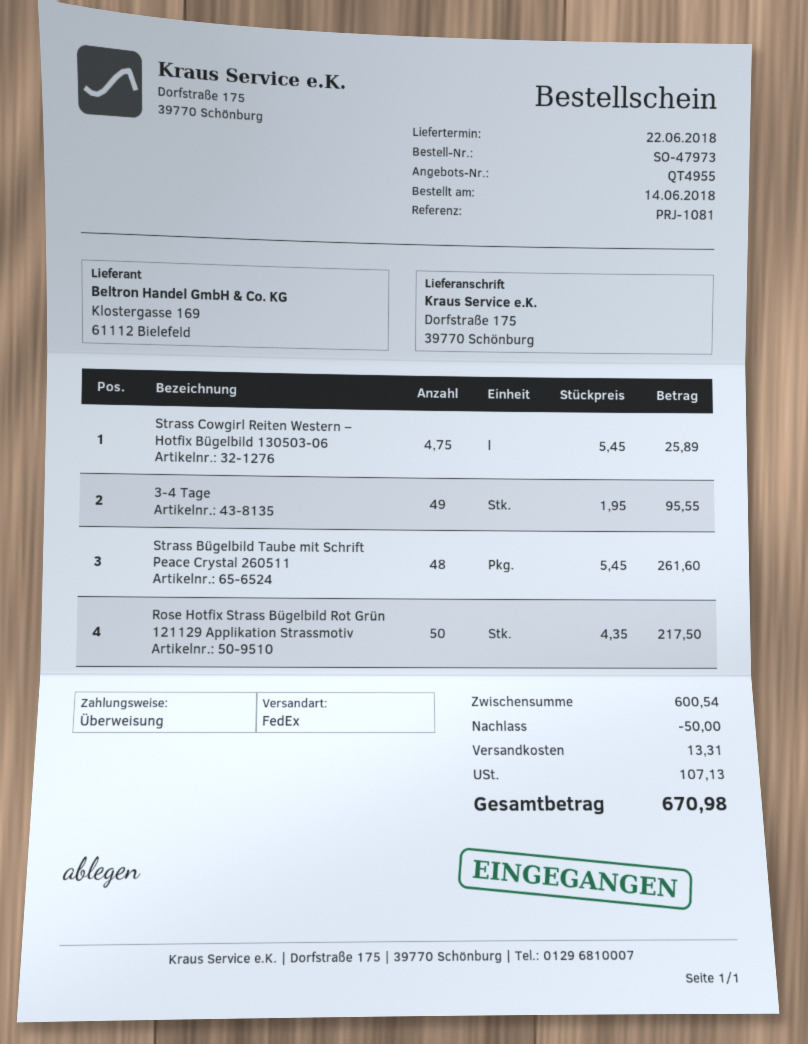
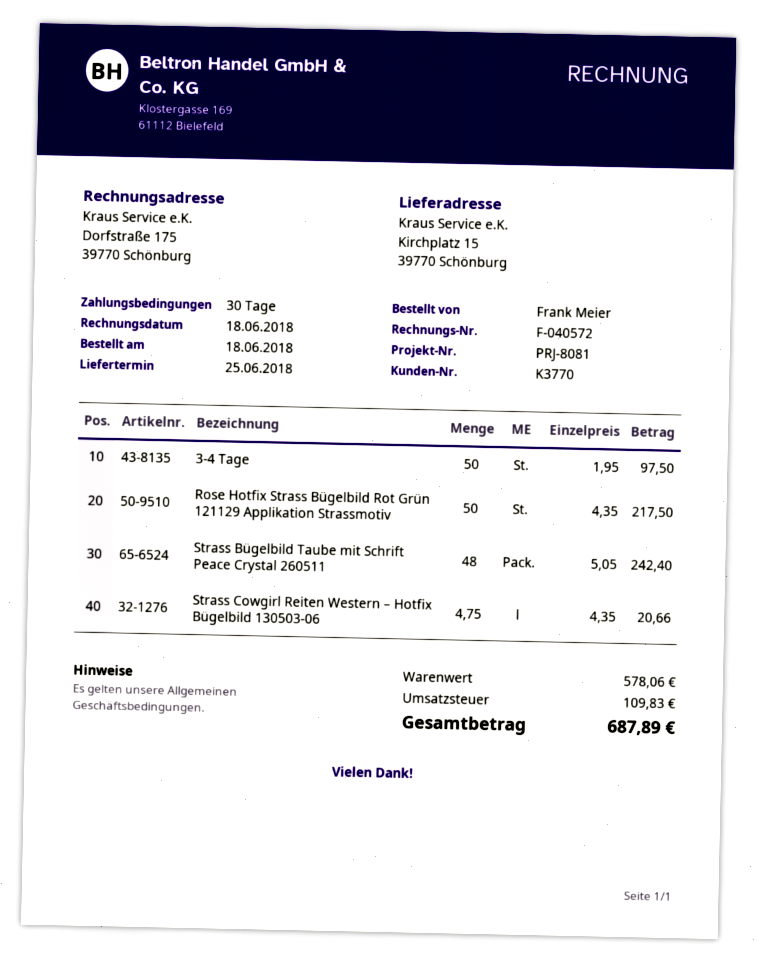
order date: 2018-06-14 -> 2018-06-18
delivery date: 2018-06-22 -> 2018-06-25
reference: PRJ-1081 -> PRJ-8081
ship to: Dorfstraße 175, 39770 Schönburg -> Kirchplatz 15, 39770 Schönburg
Strass Cowgirl Reiten Western – Hotfix Bügelbild 130503-06: 4.75 x 5.45 = 25.89 -> 4.75 x 4.35 = 20.66
3-4 Tage: 49 x 1.95 = 95.55 -> 50 x 1.95 = 97.50
Strass Bügelbild Taube mit Schrift Peace Crystal 260511: 48 x 5.45 = 261.60 -> 48 x 5.05 = 242.40
subtotal: 600.54 -> 578.06
discount: 50.00 -> none
shipping: 13.31 -> none
tax: 107.13 -> 109.83
total: 670.98 -> 687.89

